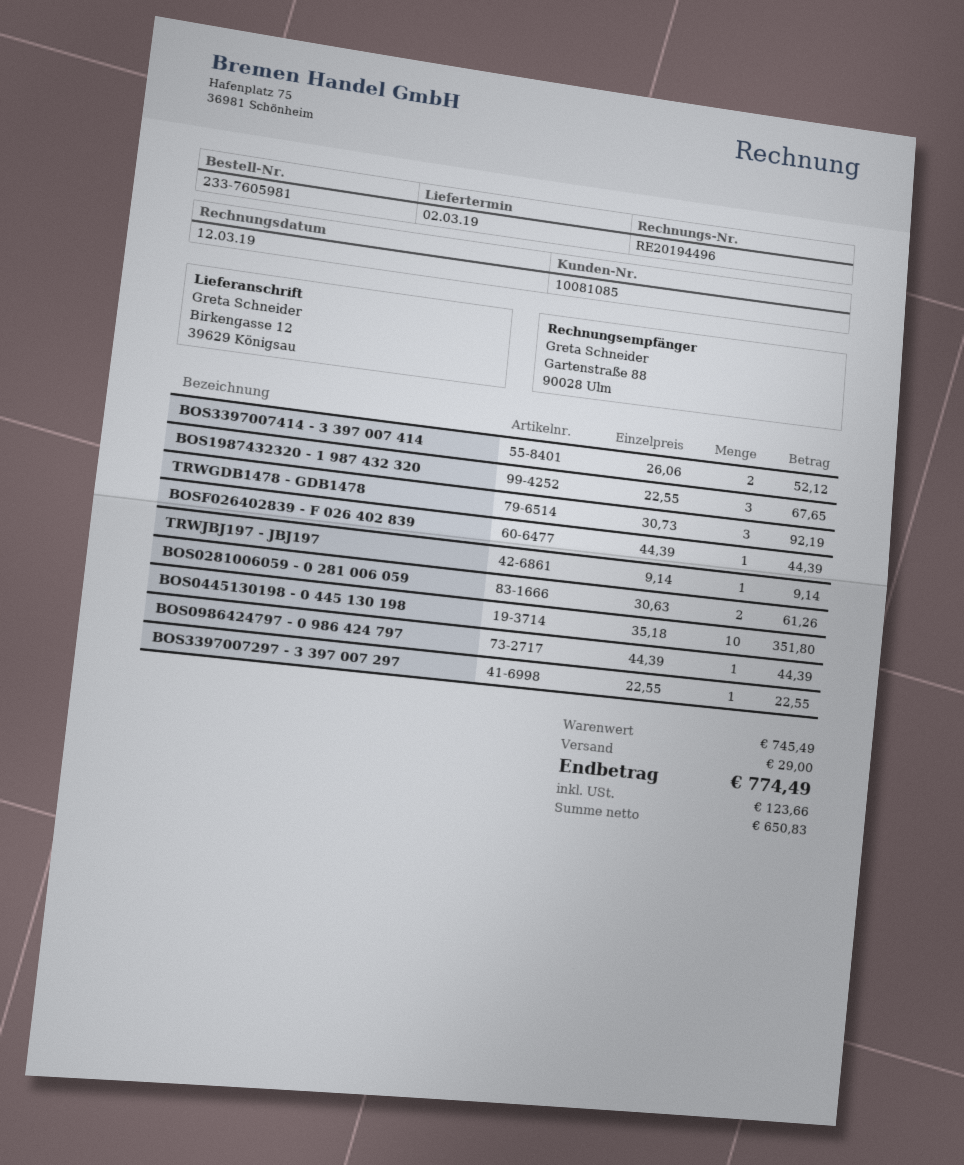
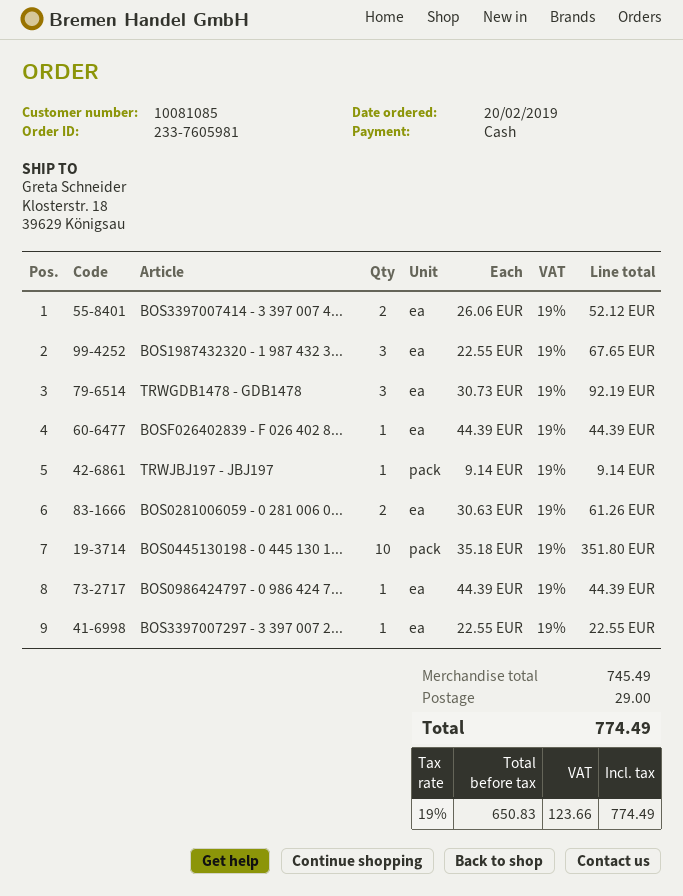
ship to: Birkengasse 12, 39629 Königsau -> Klosterstr. 18, 39629 Königsau

